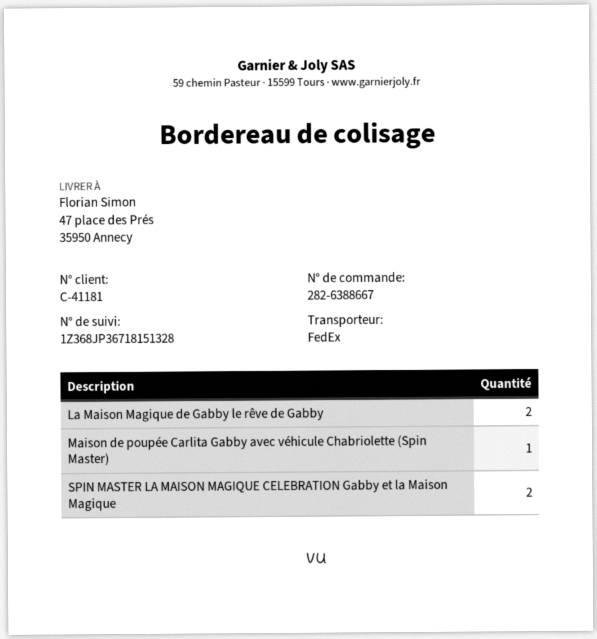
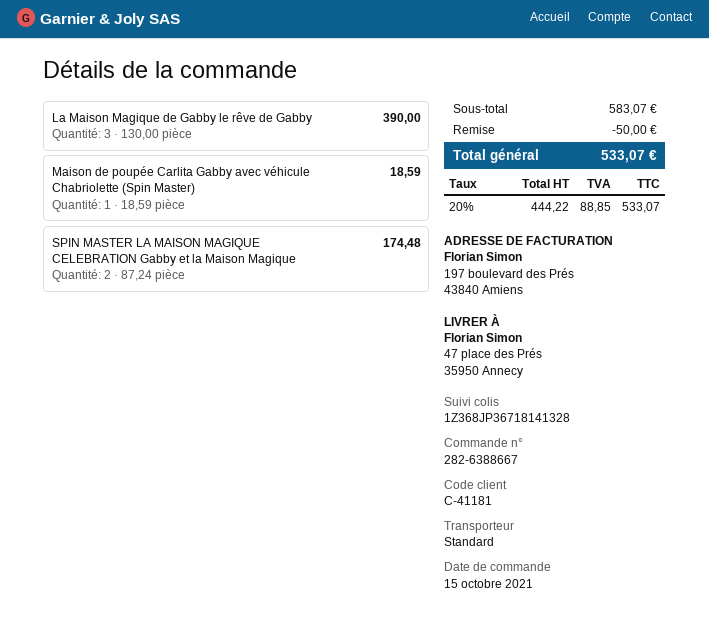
shipping method: FedEx -> standard
tracking number: 1Z368JP36718151328 -> 1Z368JP36718141328
La Maison Magique de Gabby le rêve de Gabby: 2 -> 3

